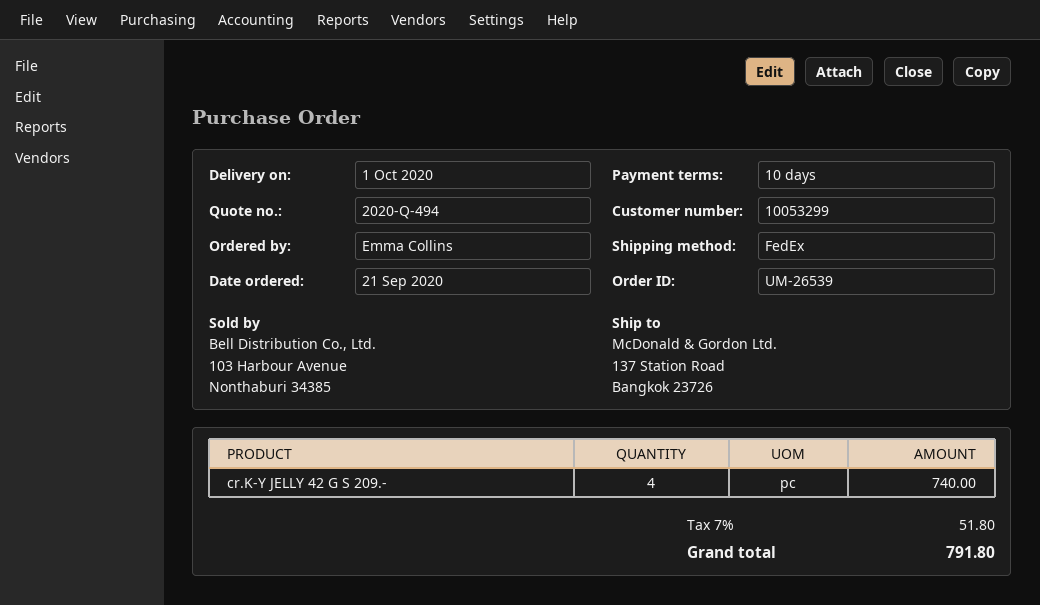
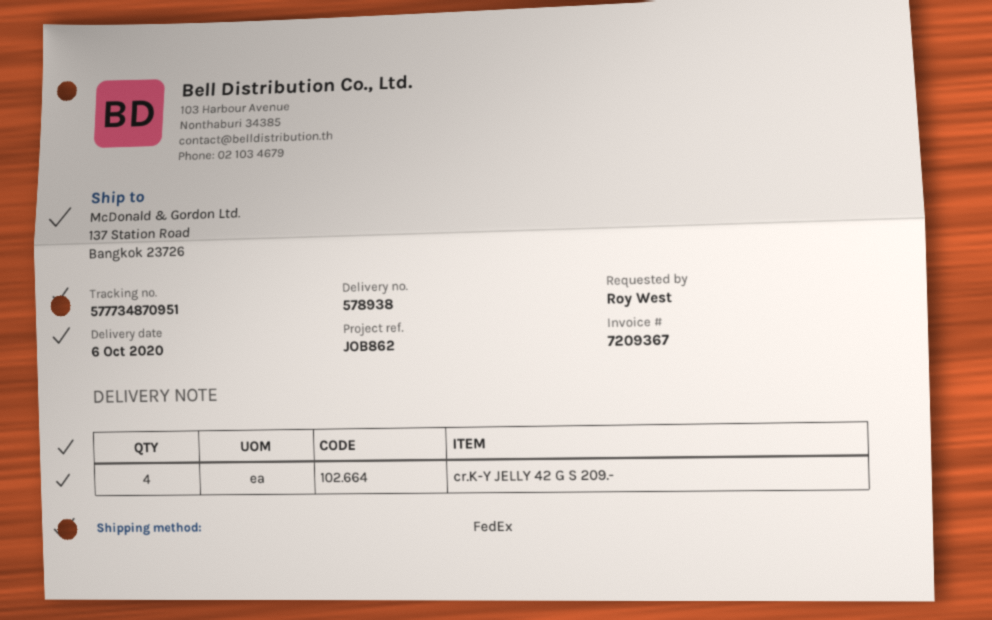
delivery date: 2020-10-01 -> 2020-10-06
ordered by: Emma Collins -> Roy West

